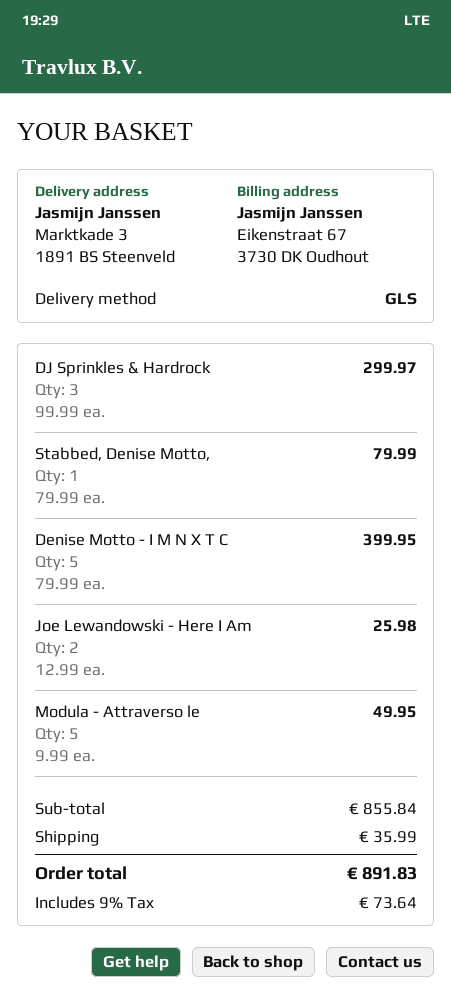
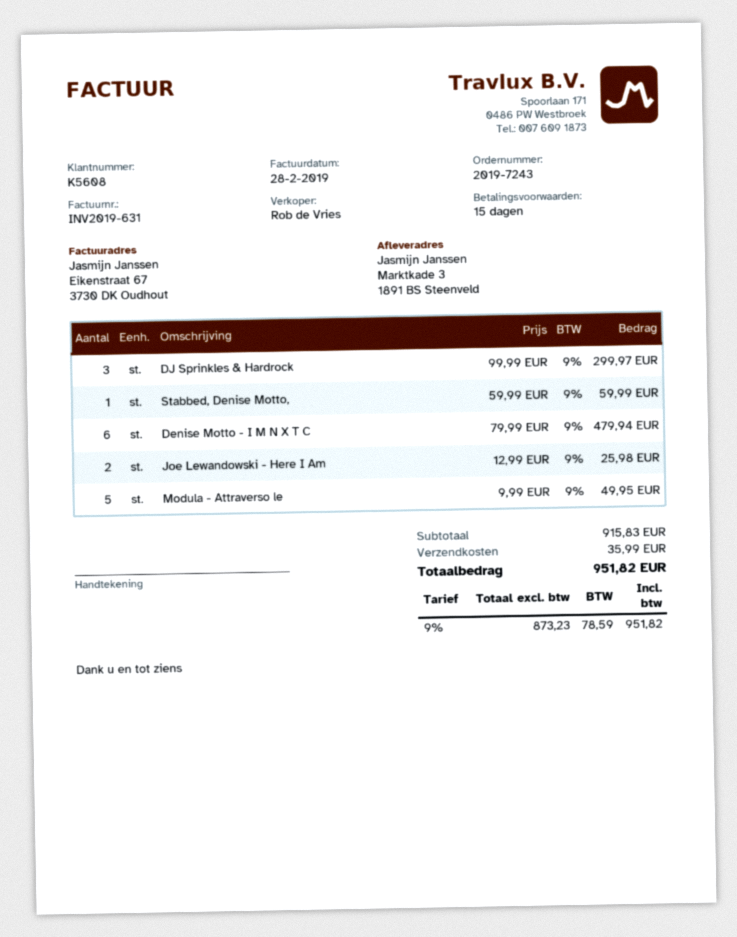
Stabbed, Denise Motto,: 1 x 79.99 = 79.99 -> 1 x 59.99 = 59.99
Denise Motto - I M N X T C: 5 x 79.99 = 399.95 -> 6 x 79.99 = 479.94
subtotal: 855.84 -> 915.83
tax: 9% = 73.64 -> 9% = 78.59
total: 891.83 -> 951.82

